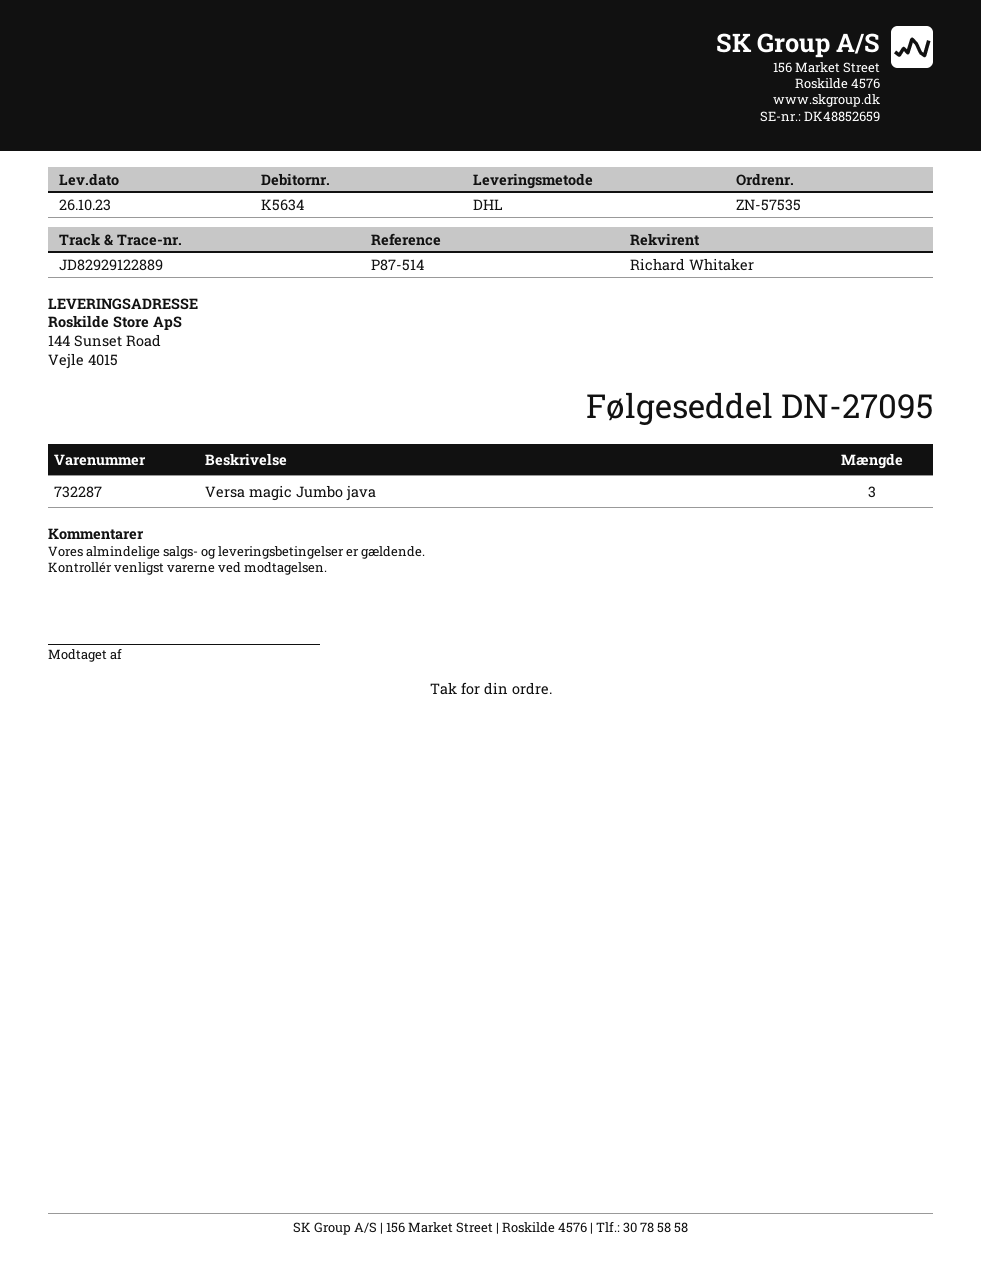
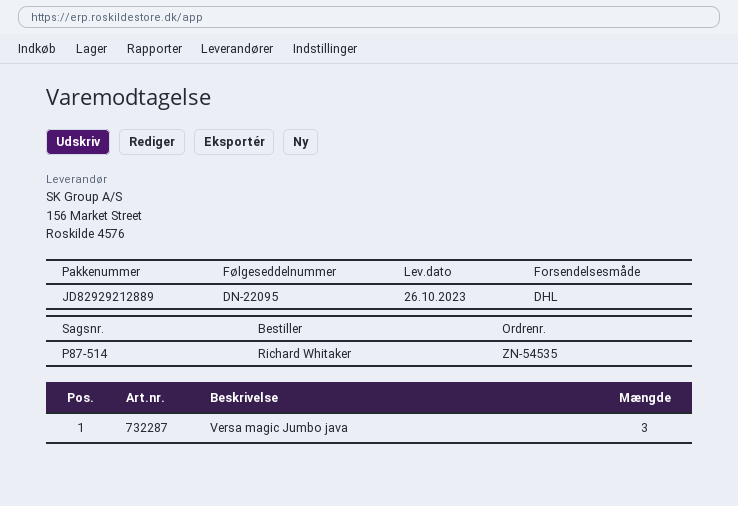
order number: ZN-57535 -> ZN-54535
delivery note number: DN-27095 -> DN-22095
tracking number: JD82929122889 -> JD82929212889

